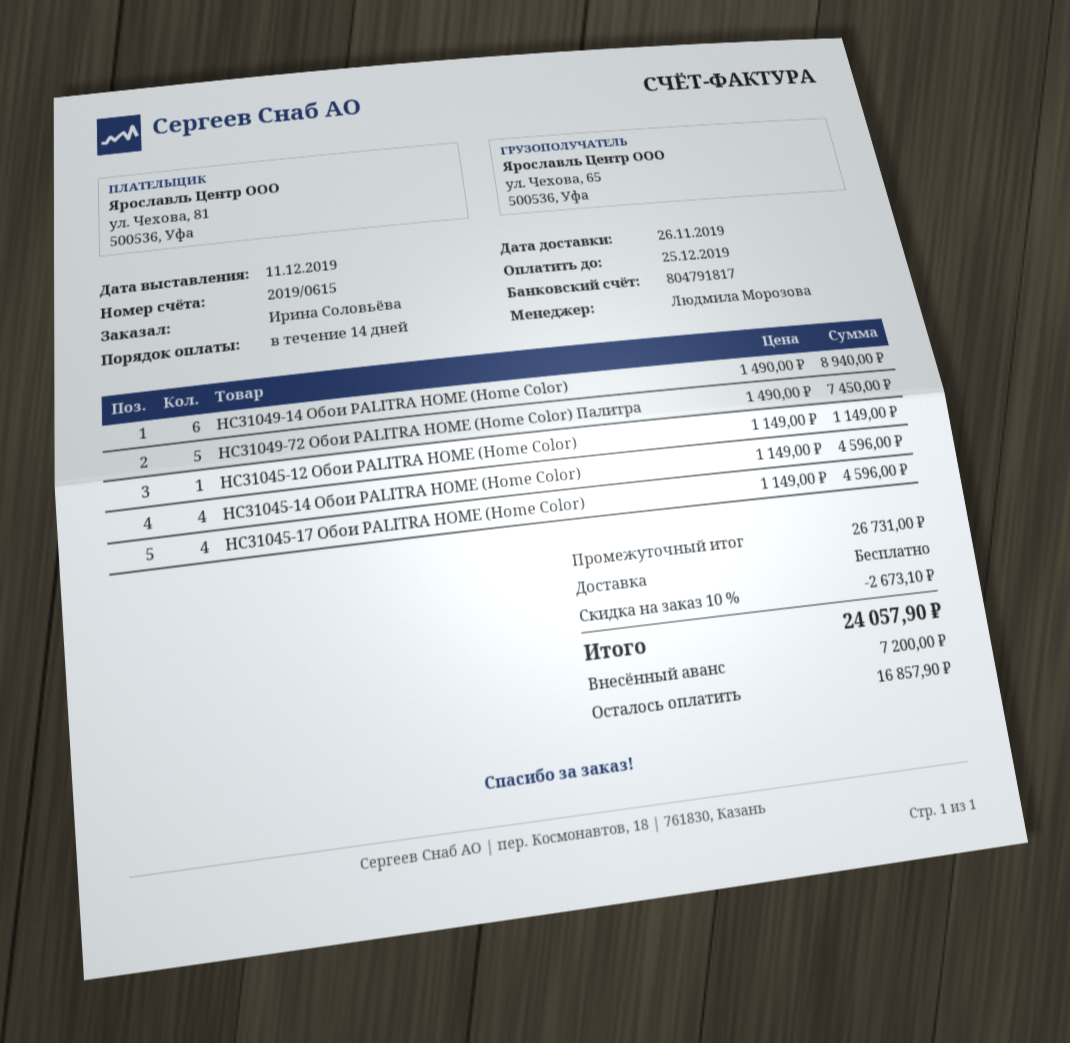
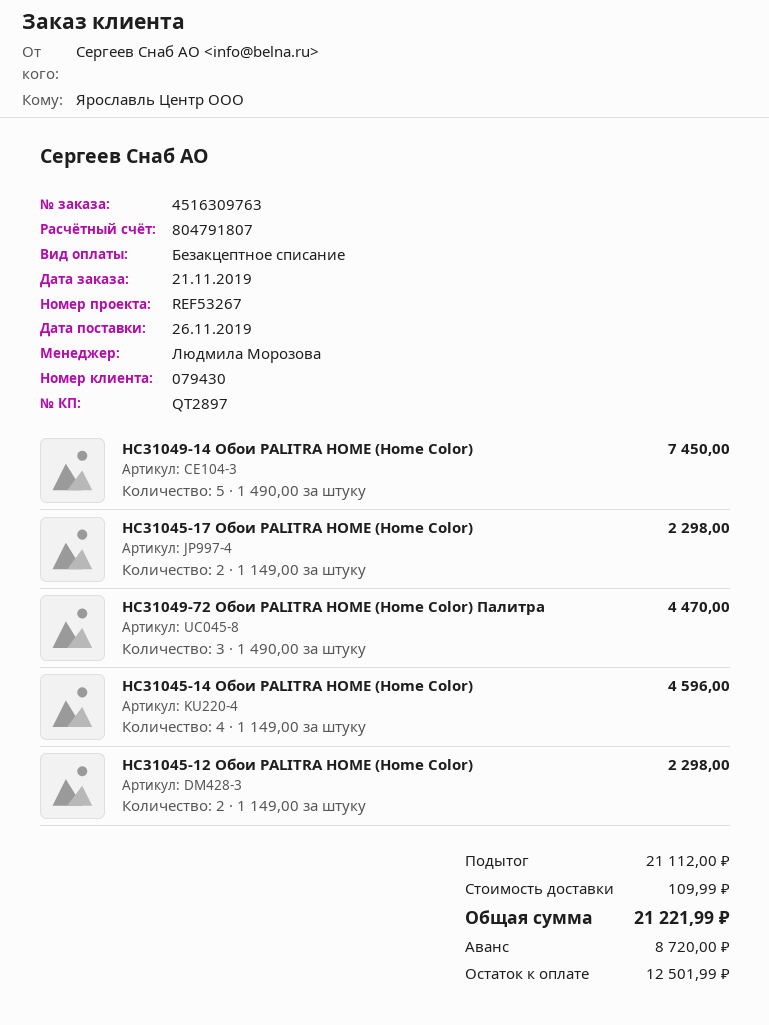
bank account: 804791817 -> 804791807
HC31049-14 Обои PALITRA HOME (Home Color): 6 x 1490.00 = 8940.00 -> 5 x 1490.00 = 7450.00
HC31049-72 Обои PALITRA HOME (Home Color) Палитра: 5 x 1490.00 = 7450.00 -> 3 x 1490.00 = 4470.00
HC31045-12 Обои PALITRA HOME (Home Color): 1 x 1149.00 = 1149.00 -> 2 x 1149.00 = 2298.00
HC31045-17 Обои PALITRA HOME (Home Color): 4 x 1149.00 = 4596.00 -> 2 x 1149.00 = 2298.00
subtotal: 26731.00 -> 21112.00
discount: 10% = 2673.10 -> none
shipping: 0.00 -> 109.99
total: 24057.90 -> 21221.99
deposit: 7200.00 -> 8720.00
balance: 16857.90 -> 12501.99

